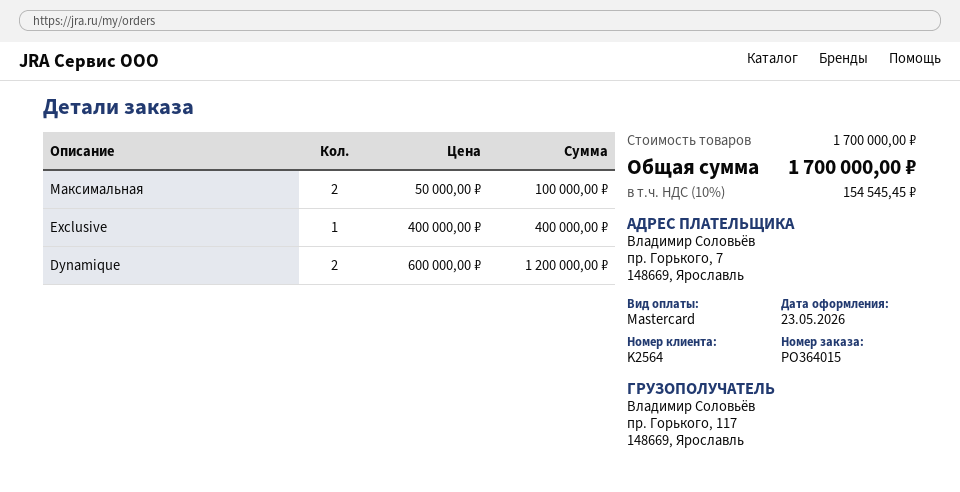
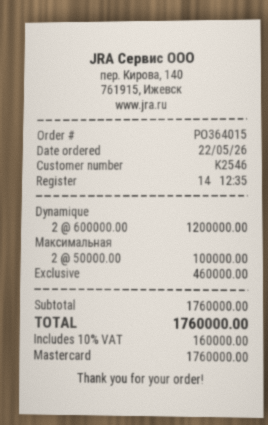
order date: 2026-05-23 -> 2026-05-22
customer number: K2564 -> K2546
Exclusive: 1 x 400000.00 = 400000.00 -> 1 x 460000.00 = 460000.00
subtotal: 1700000.00 -> 1760000.00
tax: 10% = 154545.45 -> 10% = 160000.00
total: 1700000.00 -> 1760000.00

